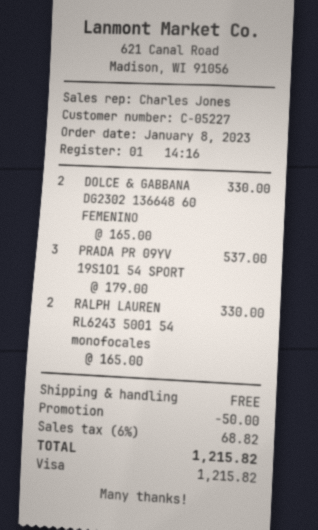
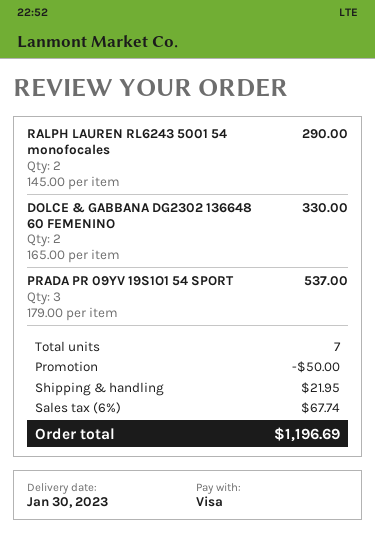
RALPH LAUREN RL6243 5001 54 monofocales: 2 x 165.00 = 330.00 -> 2 x 145.00 = 290.00
shipping: 0.00 -> 21.95
tax: 6% = 68.82 -> 6% = 67.74
total: 1215.82 -> 1196.69

